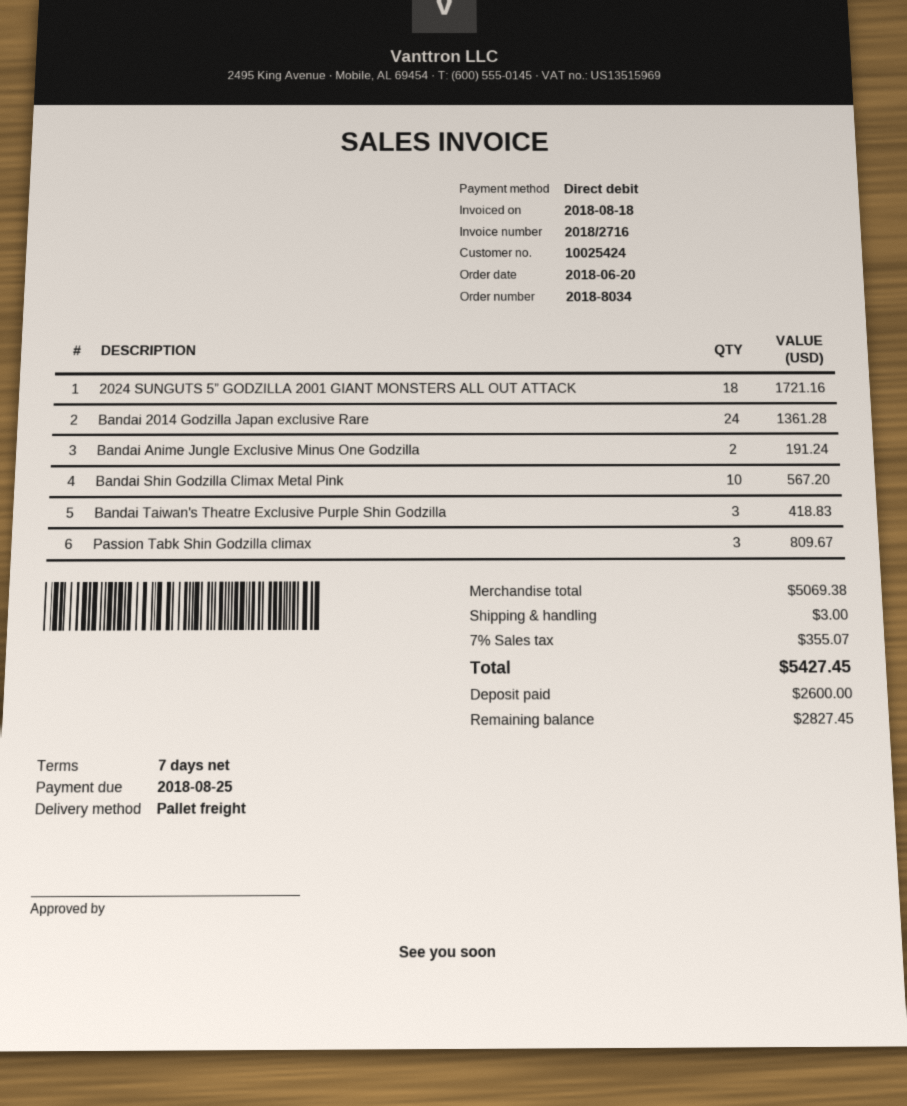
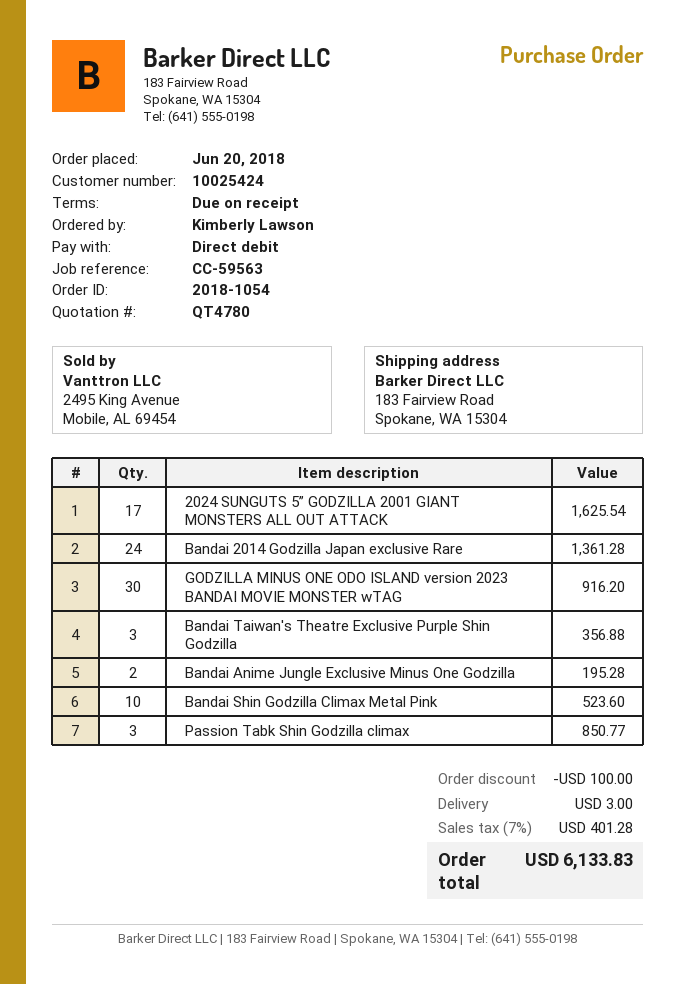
order number: 2018-8034 -> 2018-1054
payment terms: 7 days -> on receipt
2024 SUNGUTS 5” GODZILLA 2001 GIANT MONSTERS ALL OUT ATTACK: 18 for 1721.16 -> 17 for 1625.54
Bandai Anime Jungle Exclusive Minus One Godzilla: 2 for 191.24 -> 2 for 195.28
Bandai Shin Godzilla Climax Metal Pink: 10 for 567.20 -> 10 for 523.60
Bandai Taiwan's Theatre Exclusive Purple Shin Godzilla: 3 for 418.83 -> 3 for 356.88
Passion Tabk Shin Godzilla climax: 3 for 809.67 -> 3 for 850.77
GODZILLA MINUS ONE ODO ISLAND version 2023 BANDAI MOVIE MONSTER wTAG: none -> 30 for 916.20
discount: none -> 100.00
tax: 7% = 355.07 -> 7% = 401.28
total: 5427.45 -> 6133.83

